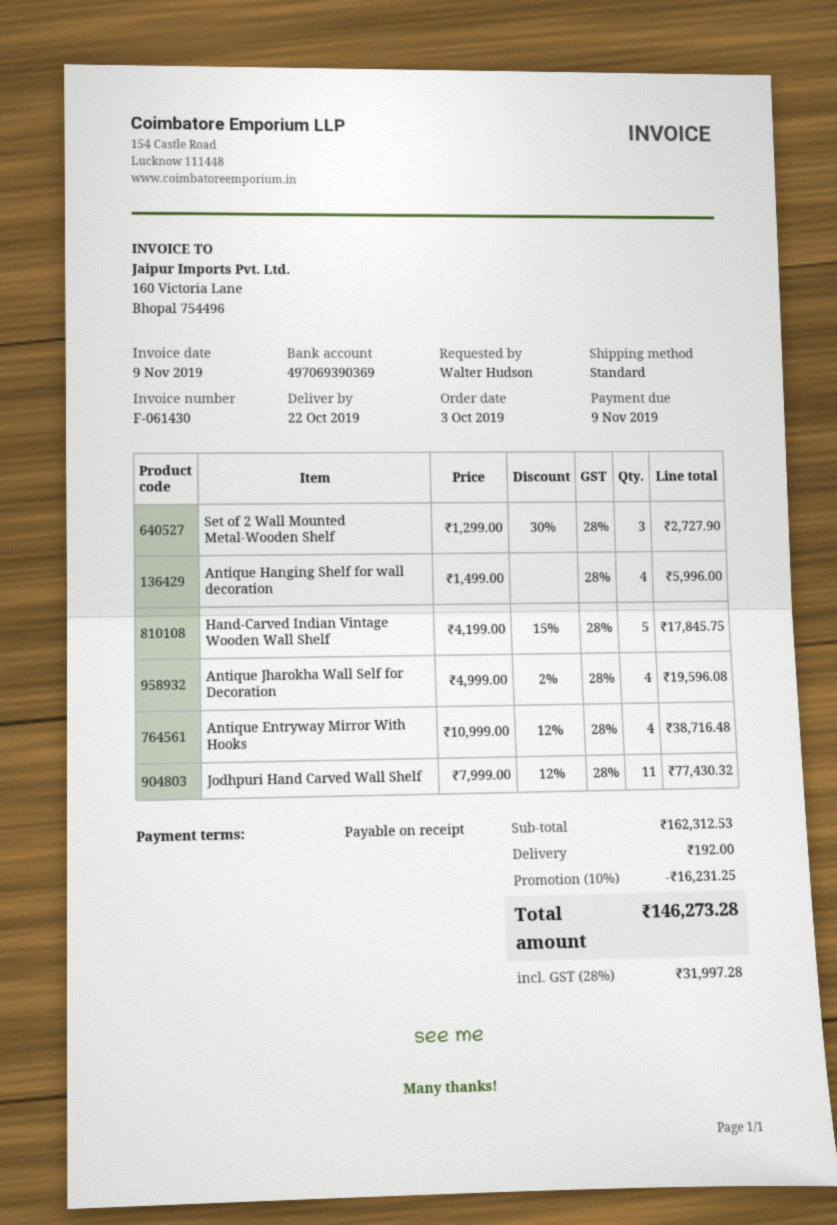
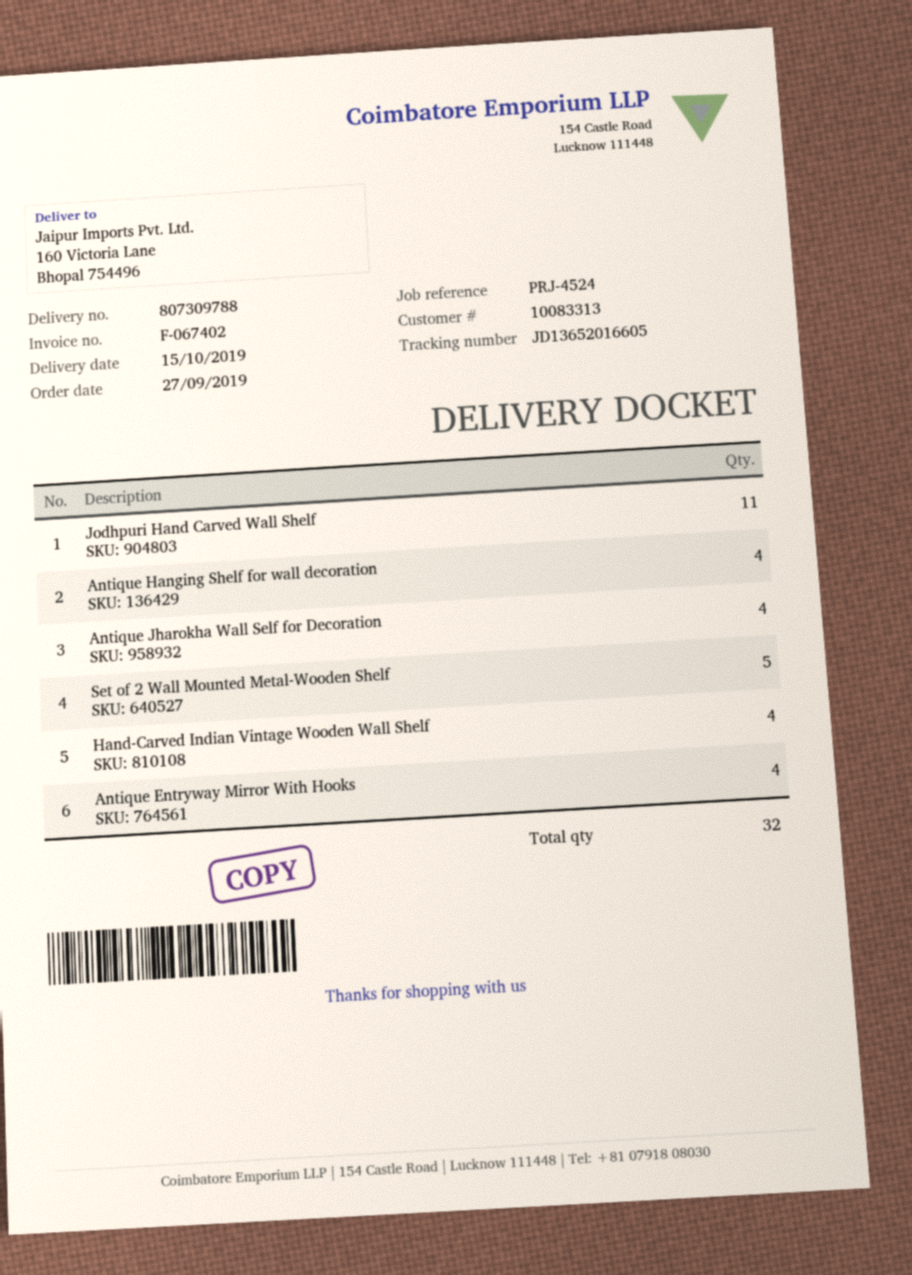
order date: 2019-10-03 -> 2019-09-27
delivery date: 2019-10-22 -> 2019-10-15
invoice number: F-061430 -> F-067402
Set of 2 Wall Mounted Metal-Wooden Shelf: 3 -> 5
Hand-Carved Indian Vintage Wooden Wall Shelf: 5 -> 4

